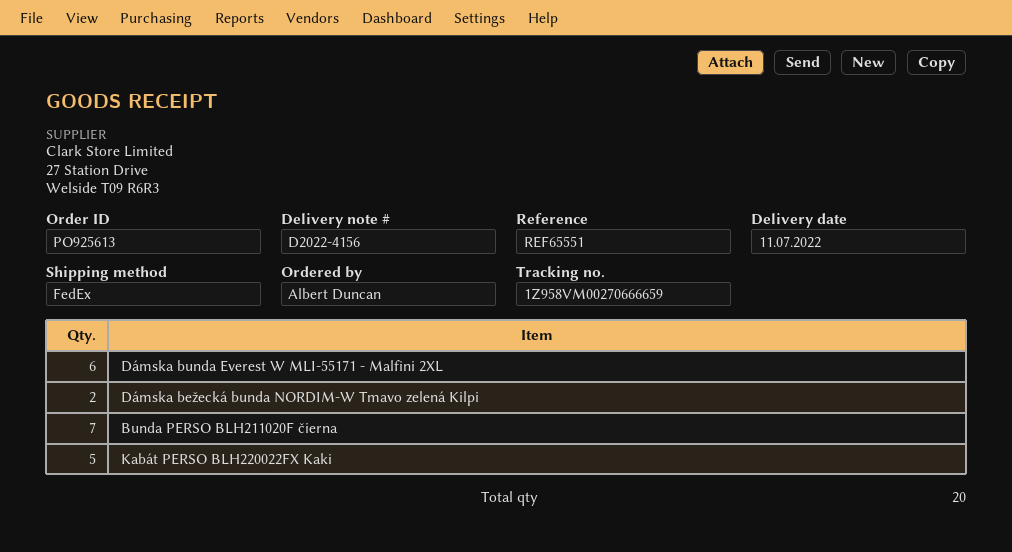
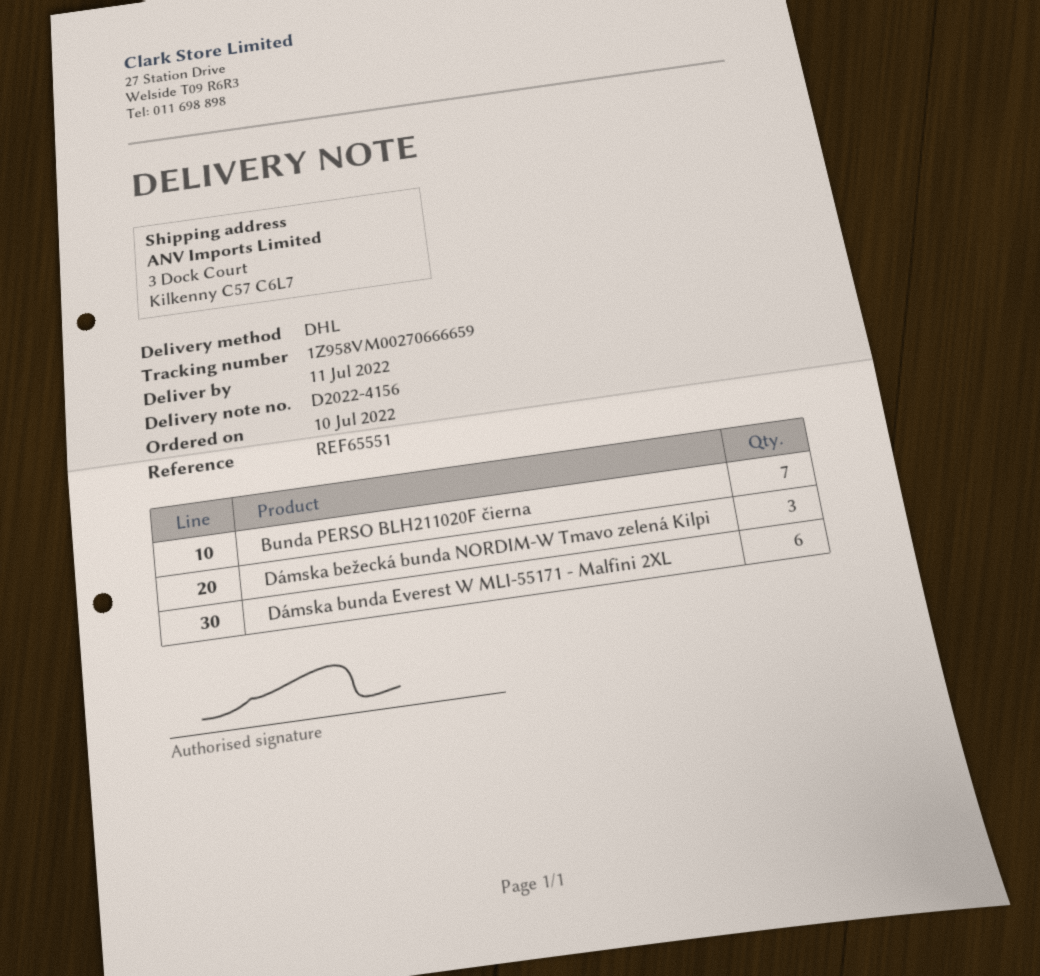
shipping method: FedEx -> DHL
Dámska bežecká bunda NORDIM-W Tmavo zelená Kilpi: 2 -> 3
Kabát PERSO BLH220022FX Kaki: 5 -> none

